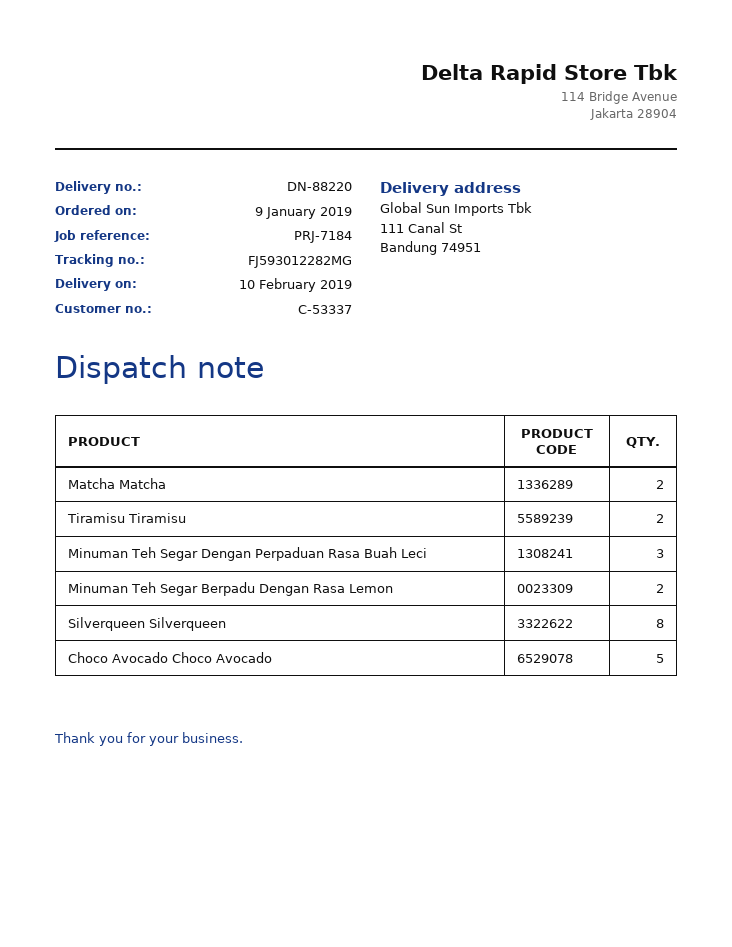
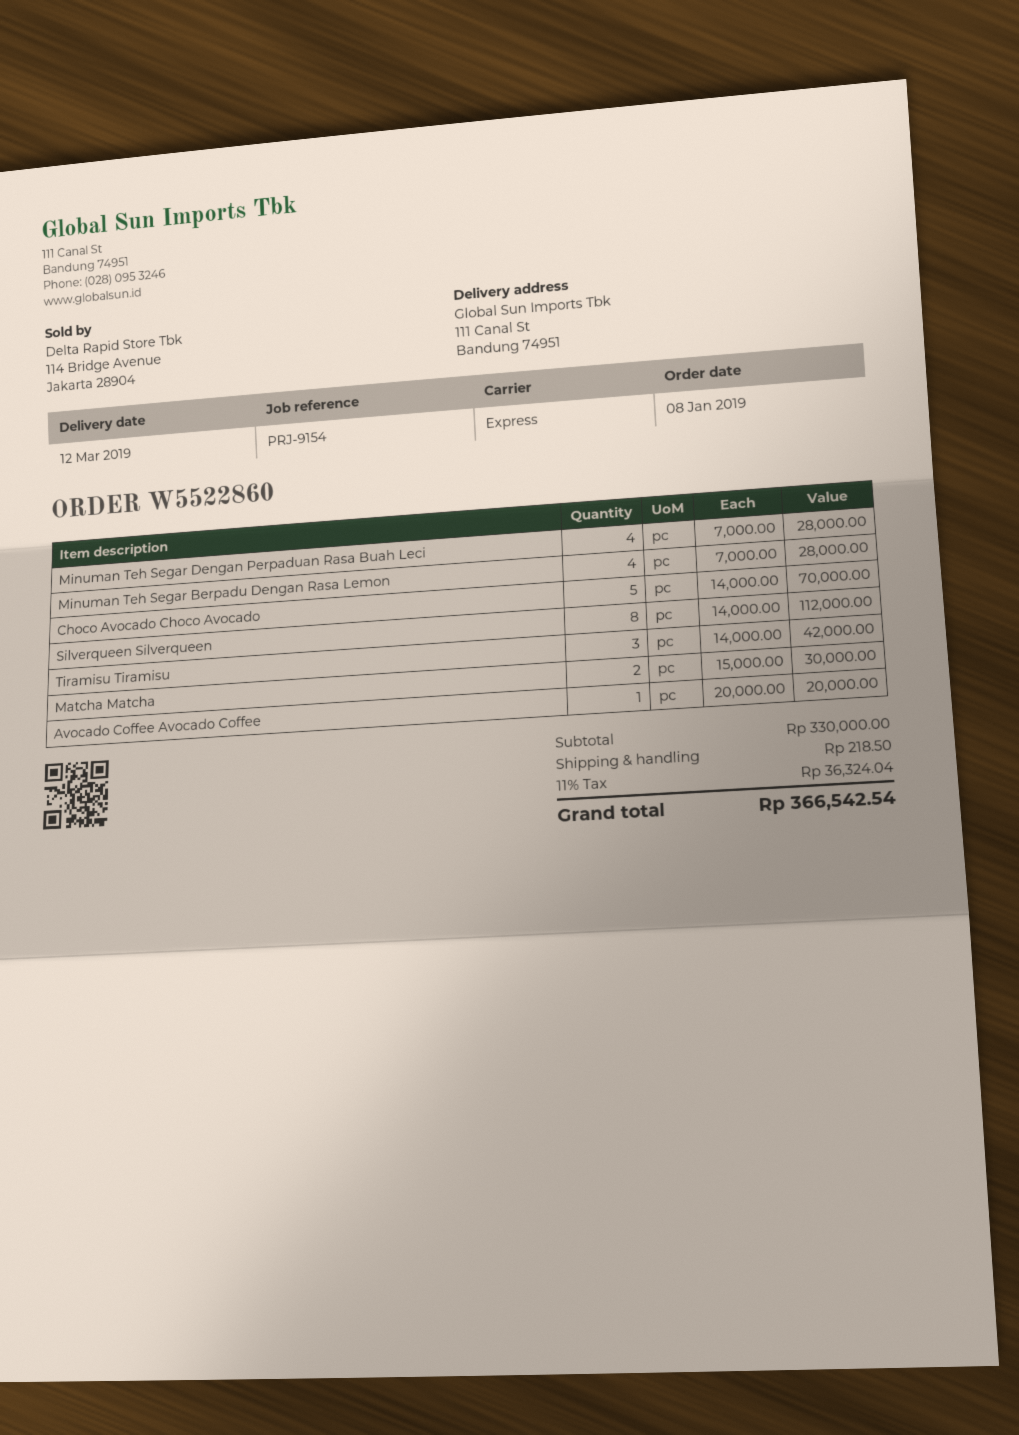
order date: 2019-01-09 -> 2019-01-08
delivery date: 2019-02-10 -> 2019-03-12
reference: PRJ-7184 -> PRJ-9154
Tiramisu Tiramisu: 2 -> 3
Minuman Teh Segar Dengan Perpaduan Rasa Buah Leci: 3 -> 4
Minuman Teh Segar Berpadu Dengan Rasa Lemon: 2 -> 4
Avocado Coffee Avocado Coffee: none -> 1

